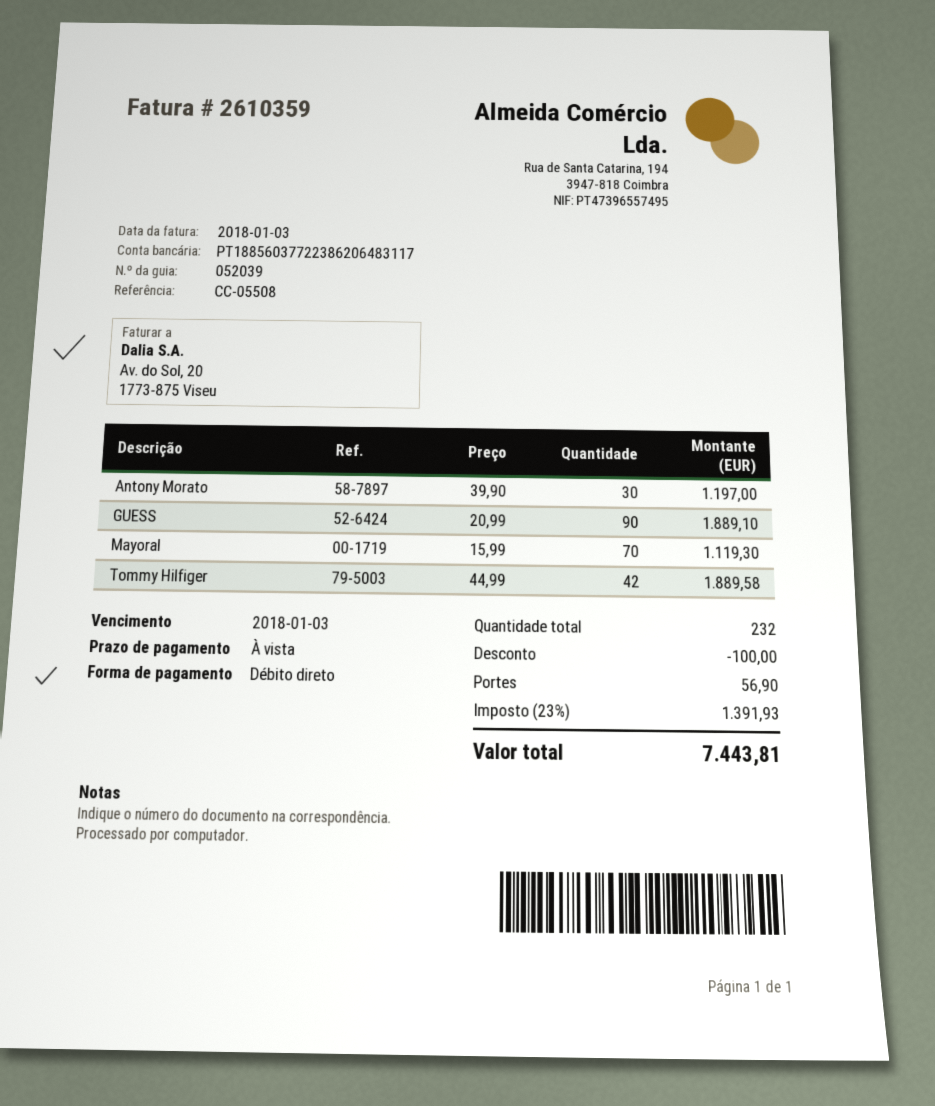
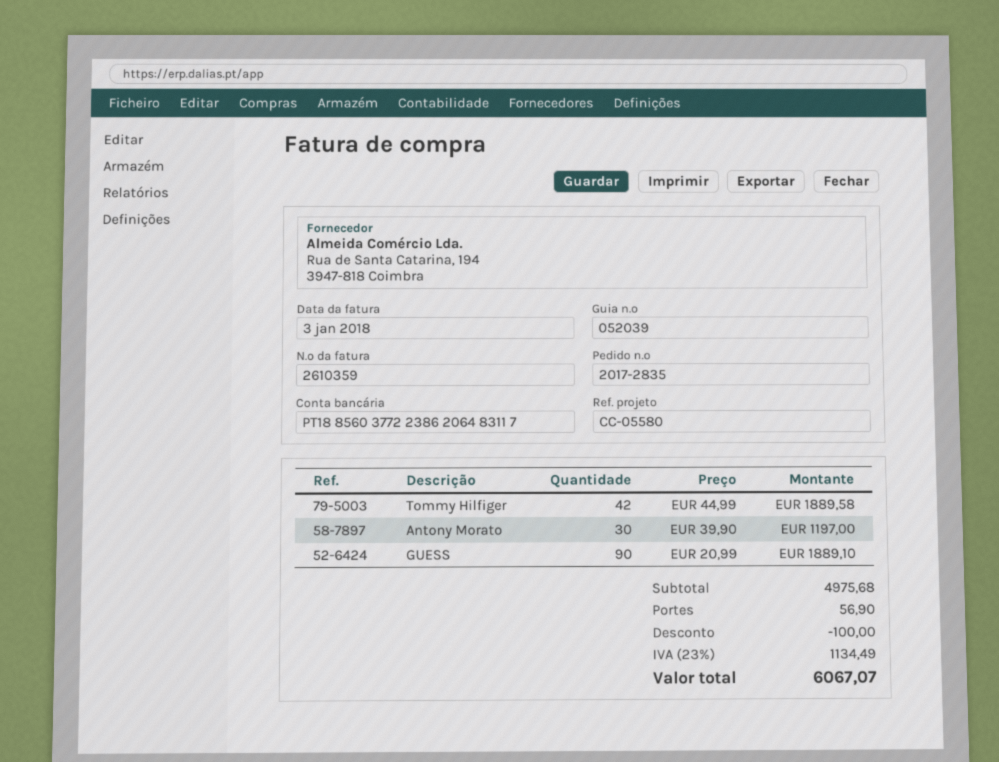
reference: CC-05508 -> CC-05580
Mayoral: 70 x 15.99 = 1119.30 -> none
tax: 23% = 1391.93 -> 23% = 1134.49
total: 7443.81 -> 6067.07

